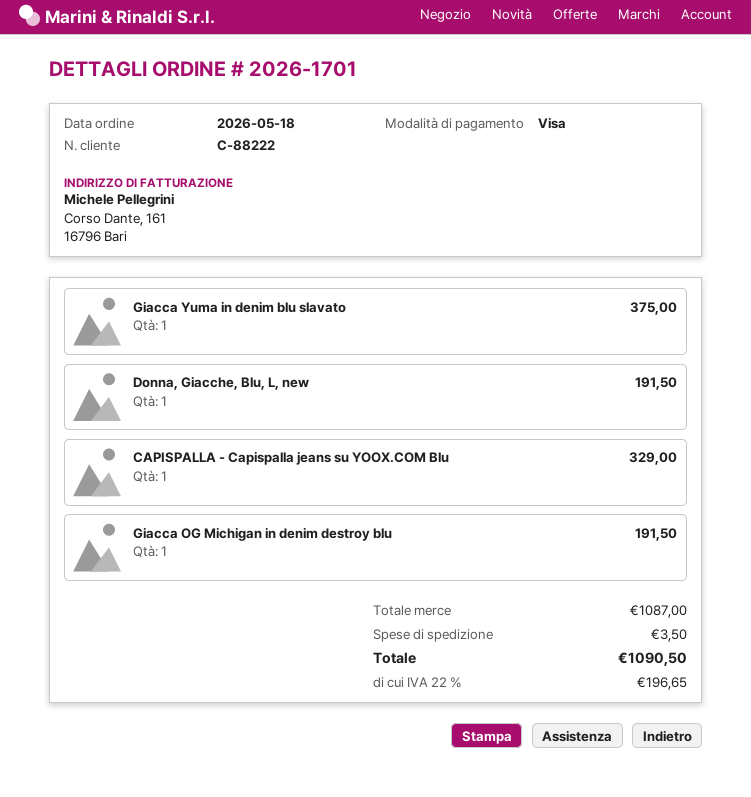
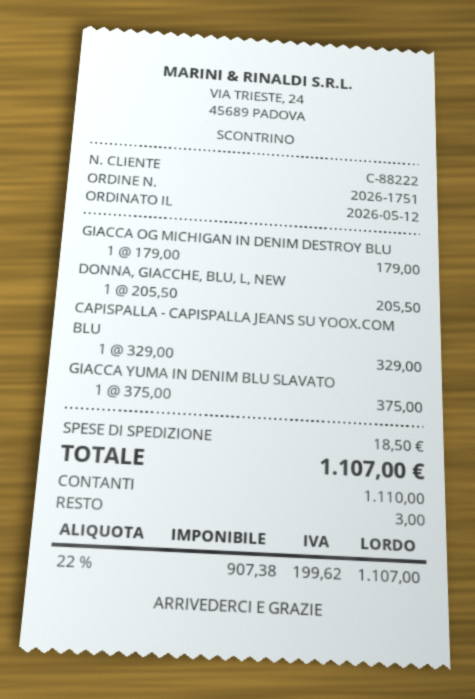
order number: 2026-1701 -> 2026-1751
order date: 2026-05-18 -> 2026-05-12
payment method: Visa -> cash
Donna, Giacche, Blu, L, new: 1 for 191.50 -> 1 for 205.50
Giacca OG Michigan in denim destroy blu: 1 for 191.50 -> 1 for 179.00
shipping: 3.50 -> 18.50
tax: 22% = 196.65 -> 22% = 199.62
total: 1090.50 -> 1107.00

